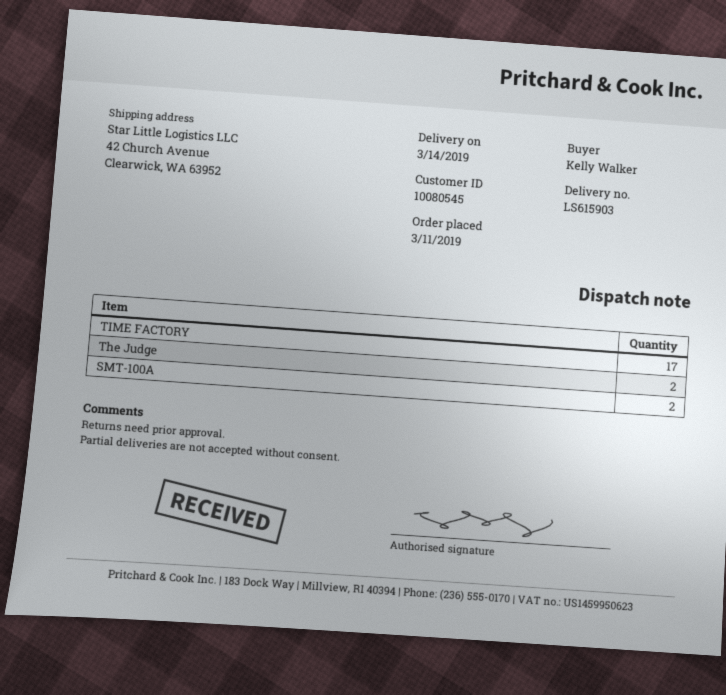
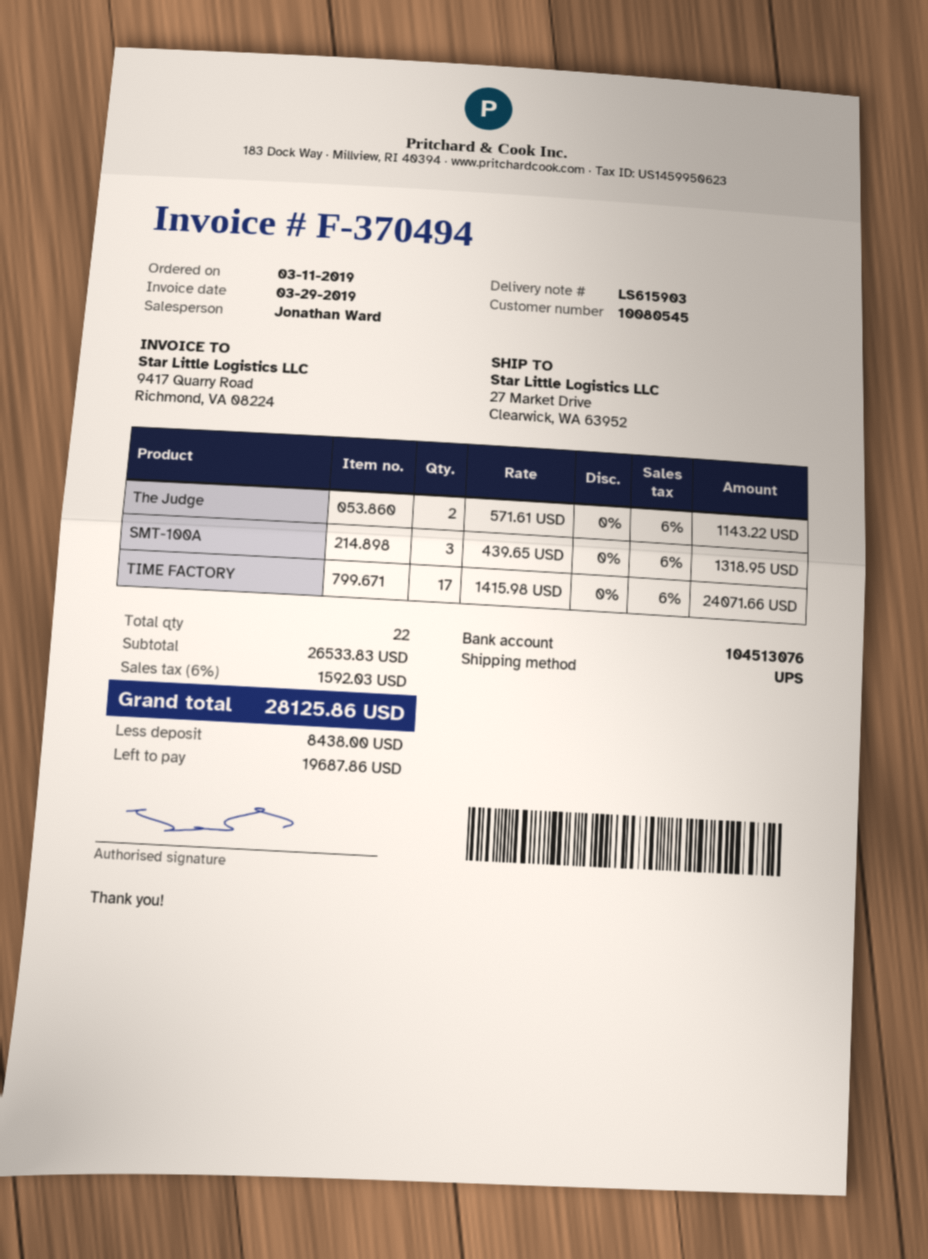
ship to: 42 Church Avenue, Clearwick, WA 63952 -> 27 Market Drive, Clearwick, WA 63952
SMT-100A: 2 -> 3

